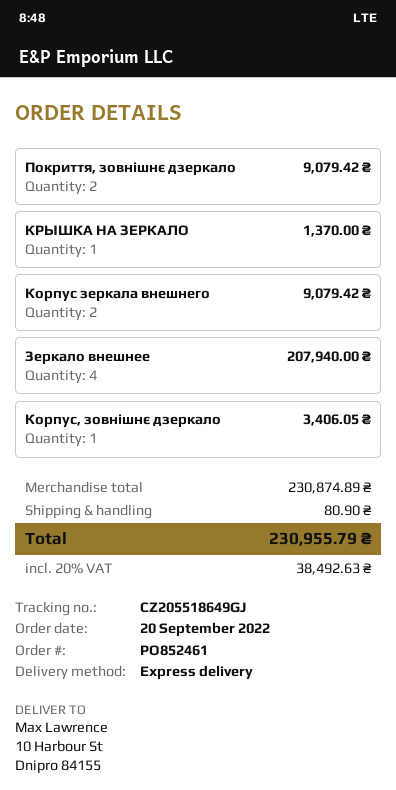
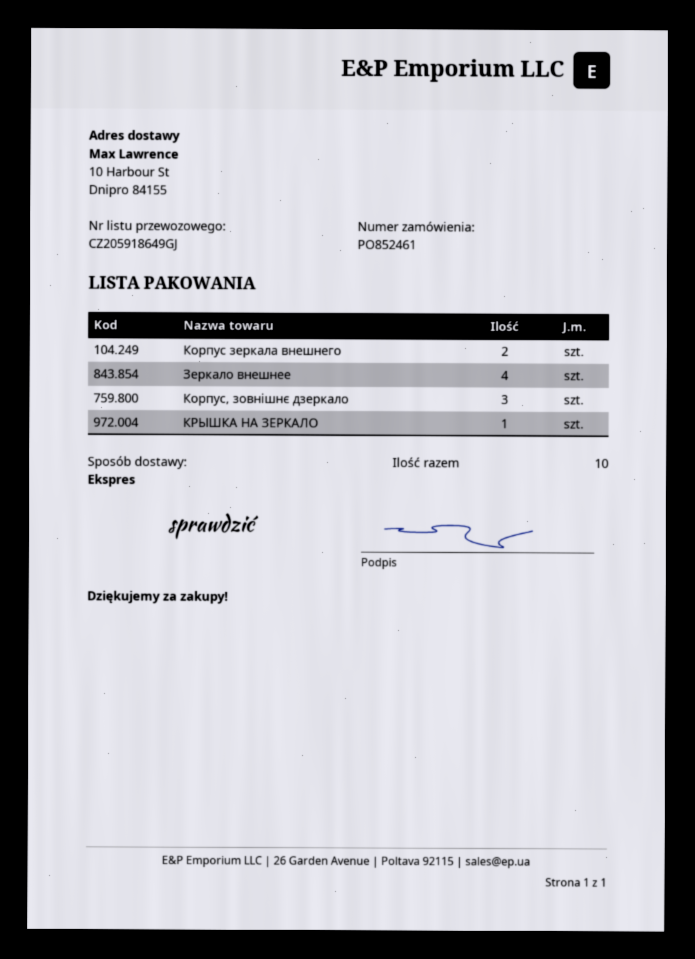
tracking number: CZ205518649GJ -> CZ205918649GJ
Покриття, зовнішнє дзеркало: 2 -> none
Корпус, зовнішнє дзеркало: 1 -> 3

